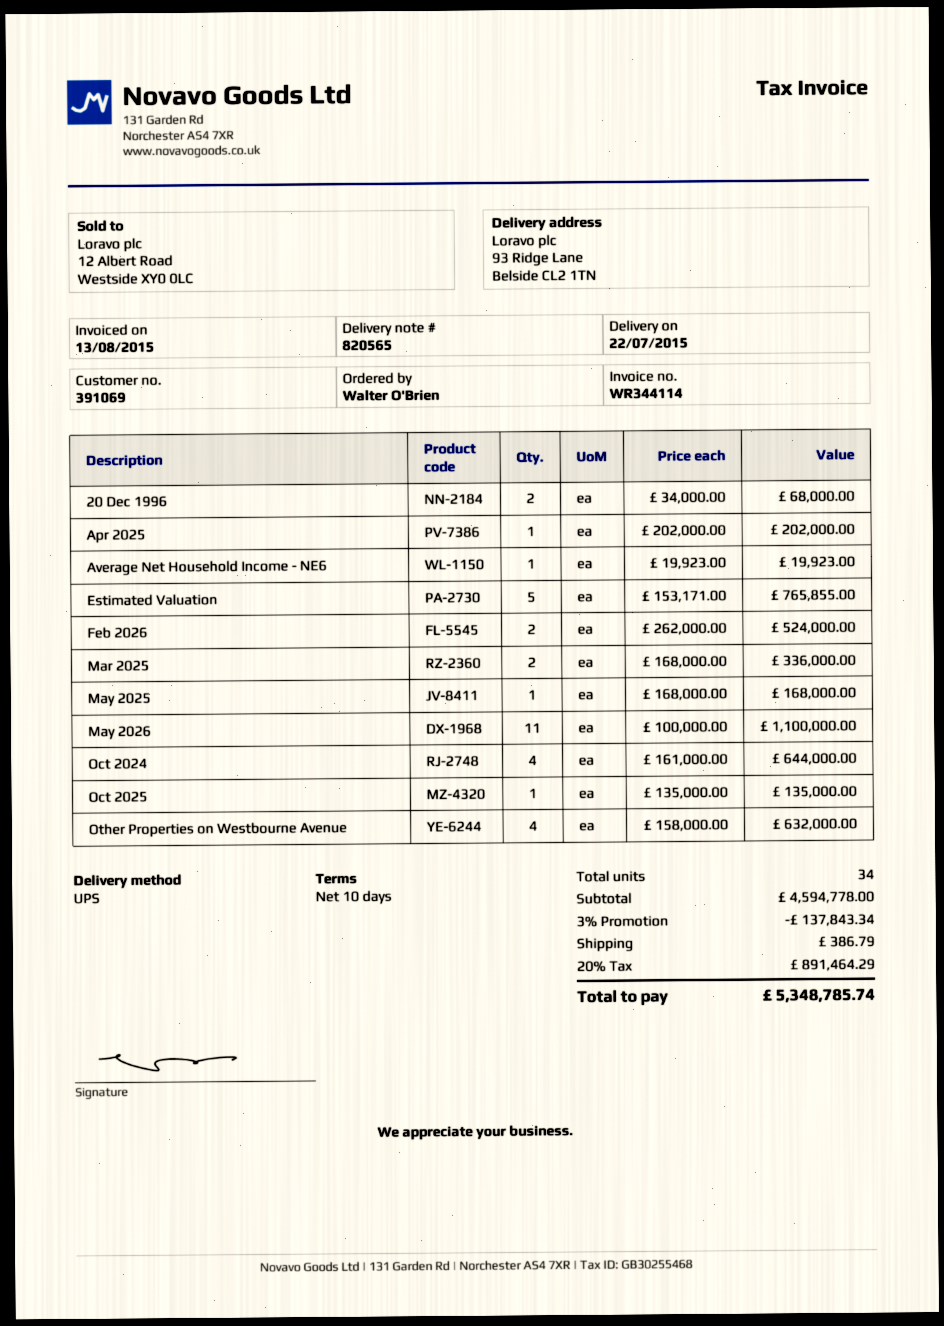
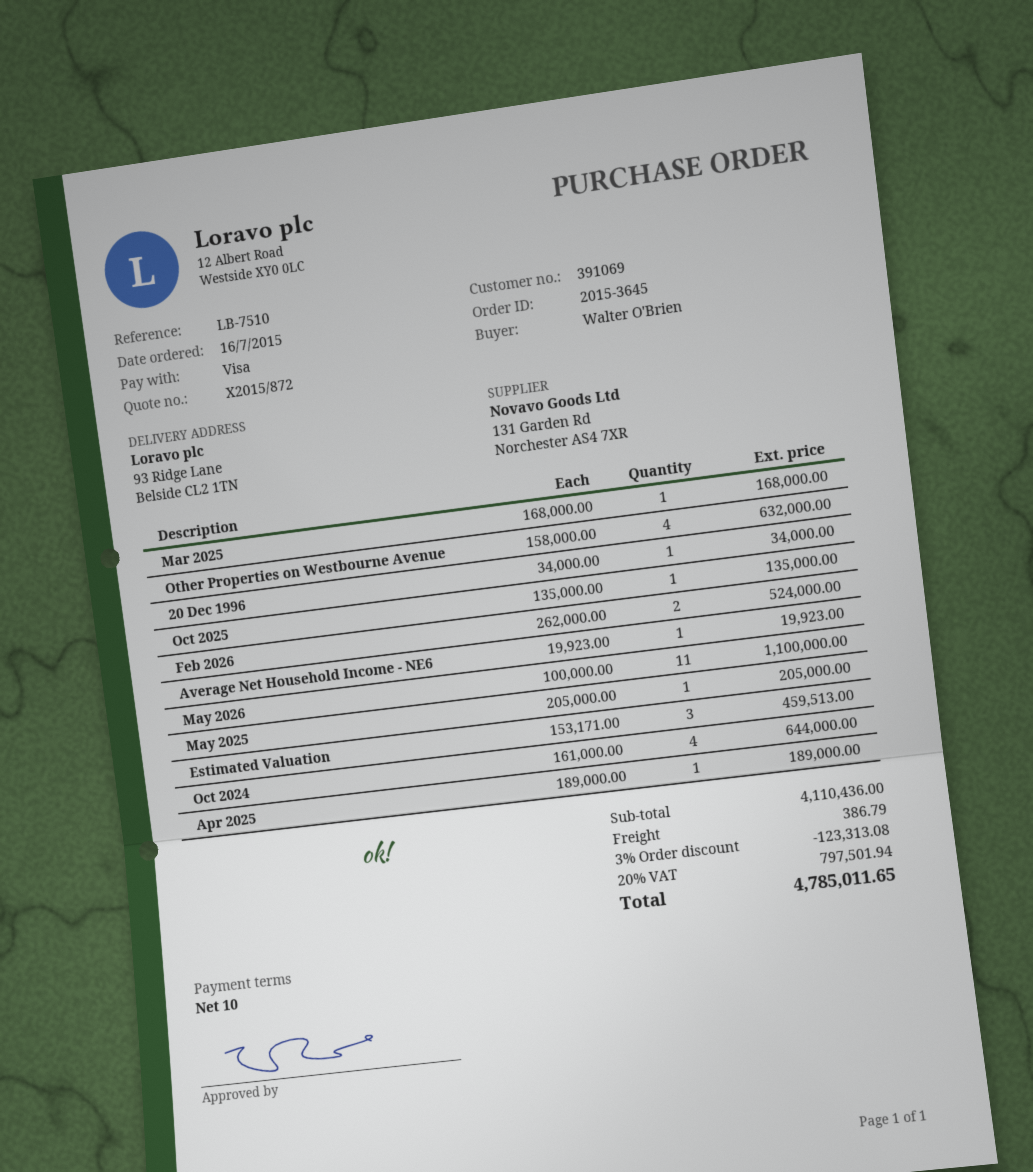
20 Dec 1996: 2 x 34000.00 = 68000.00 -> 1 x 34000.00 = 34000.00
Apr 2025: 1 x 202000.00 = 202000.00 -> 1 x 189000.00 = 189000.00
Estimated Valuation: 5 x 153171.00 = 765855.00 -> 3 x 153171.00 = 459513.00
Mar 2025: 2 x 168000.00 = 336000.00 -> 1 x 168000.00 = 168000.00
May 2025: 1 x 168000.00 = 168000.00 -> 1 x 205000.00 = 205000.00
subtotal: 4594778.00 -> 4110436.00
discount: 3% = 137843.34 -> 3% = 123313.08
tax: 20% = 891464.29 -> 20% = 797501.94
total: 5348785.74 -> 4785011.65

